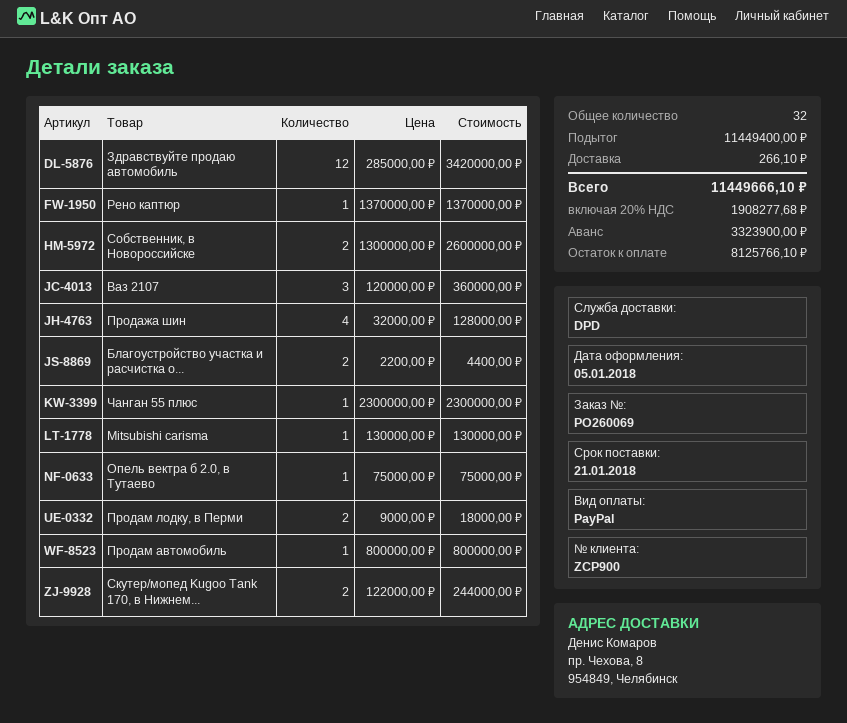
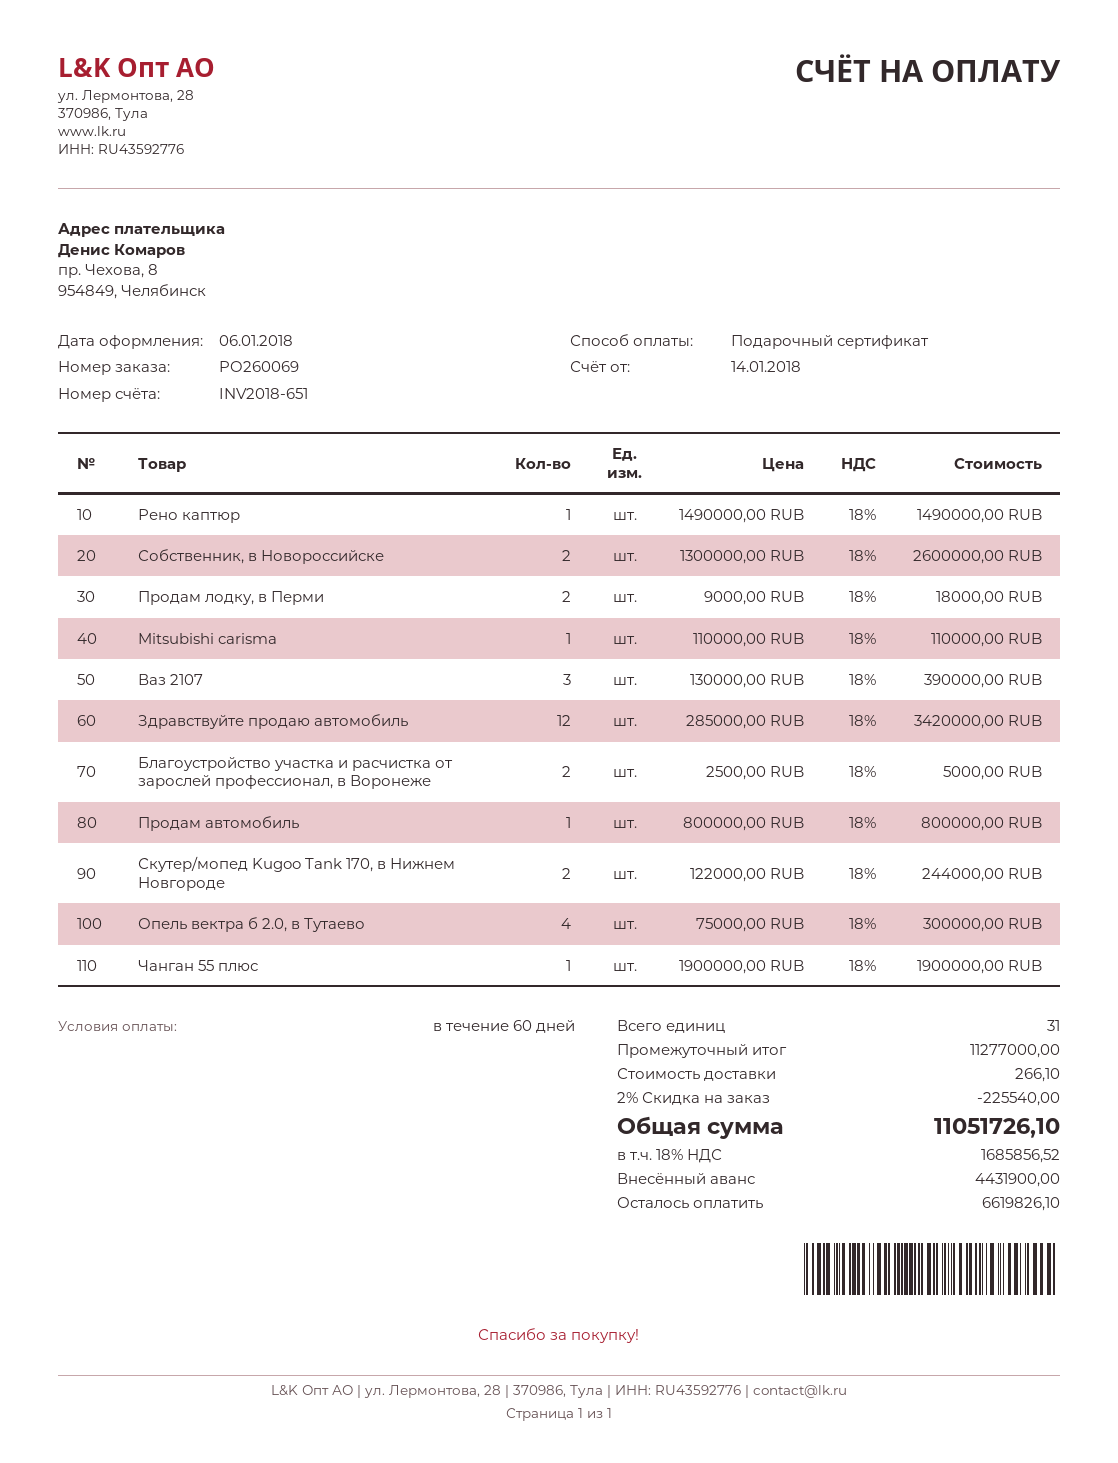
order date: 2018-01-05 -> 2018-01-06
payment method: PayPal -> gift card
Рено каптюр: 1 x 1370000.00 = 1370000.00 -> 1 x 1490000.00 = 1490000.00
Ваз 2107: 3 x 120000.00 = 360000.00 -> 3 x 130000.00 = 390000.00
Продажа шин: 4 x 32000.00 = 128000.00 -> none
Благоустройство участка и расчистка о...: 2 x 2200.00 = 4400.00 -> 2 x 2500.00 = 5000.00
Чанган 55 плюс: 1 x 2300000.00 = 2300000.00 -> 1 x 1900000.00 = 1900000.00
Mitsubishi carisma: 1 x 130000.00 = 130000.00 -> 1 x 110000.00 = 110000.00
Опель вектра б 2.0, в Тутаево: 1 x 75000.00 = 75000.00 -> 4 x 75000.00 = 300000.00
total quantity: 32 -> 31
subtotal: 11449400.00 -> 11277000.00
discount: none -> 2% = 225540.00
tax: 20% = 1908277.68 -> 18% = 1685856.52
total: 11449666.10 -> 11051726.10
deposit: 3323900.00 -> 4431900.00
balance: 8125766.10 -> 6619826.10

